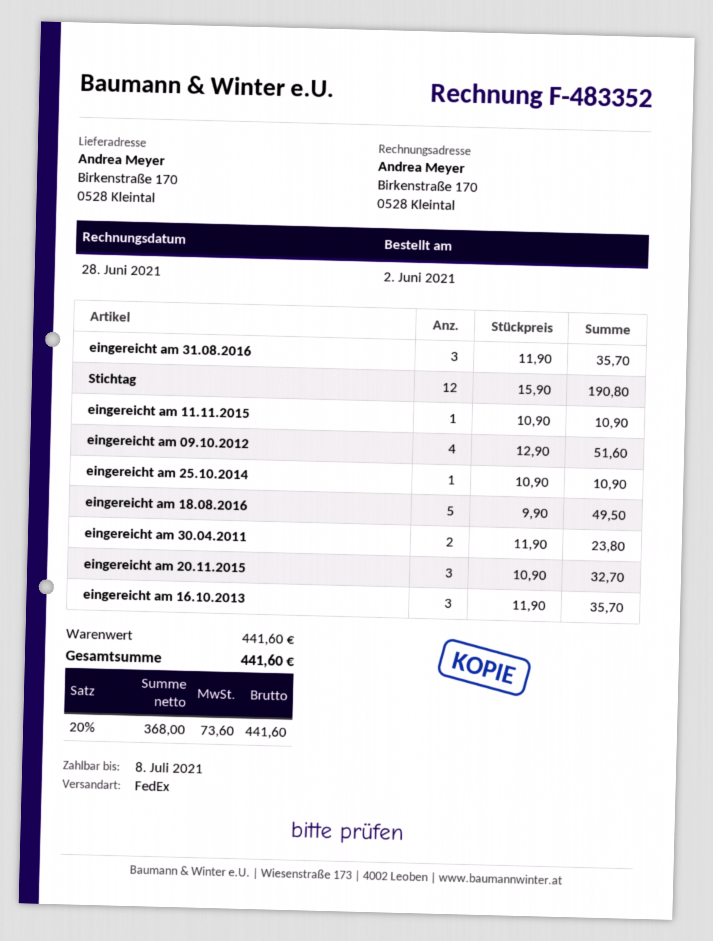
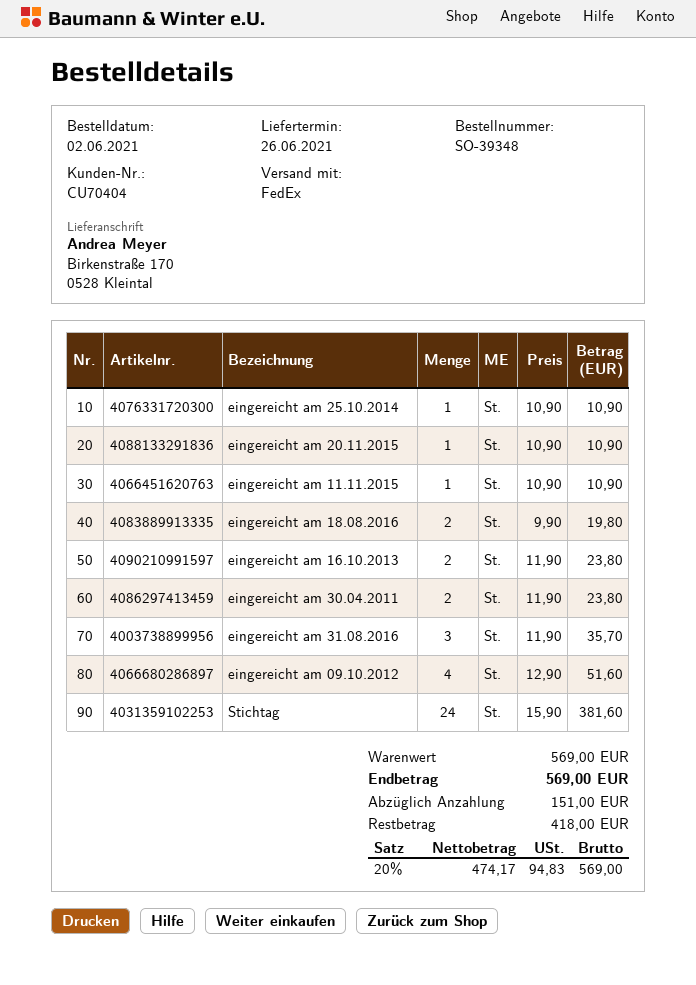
Stichtag: 12 x 15.90 = 190.80 -> 24 x 15.90 = 381.60
eingereicht am 18.08.2016: 5 x 9.90 = 49.50 -> 2 x 9.90 = 19.80
eingereicht am 20.11.2015: 3 x 10.90 = 32.70 -> 1 x 10.90 = 10.90
eingereicht am 16.10.2013: 3 x 11.90 = 35.70 -> 2 x 11.90 = 23.80
subtotal: 441.60 -> 569.00
net: 368.00 -> 474.17
tax: 20% = 73.60 -> 20% = 94.83
total: 441.60 -> 569.00

